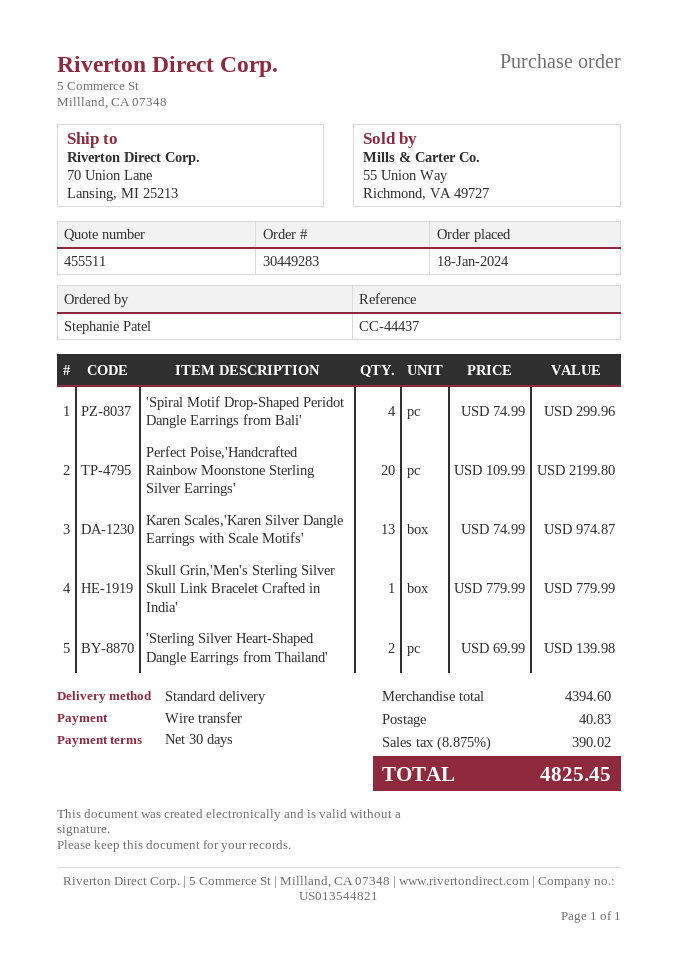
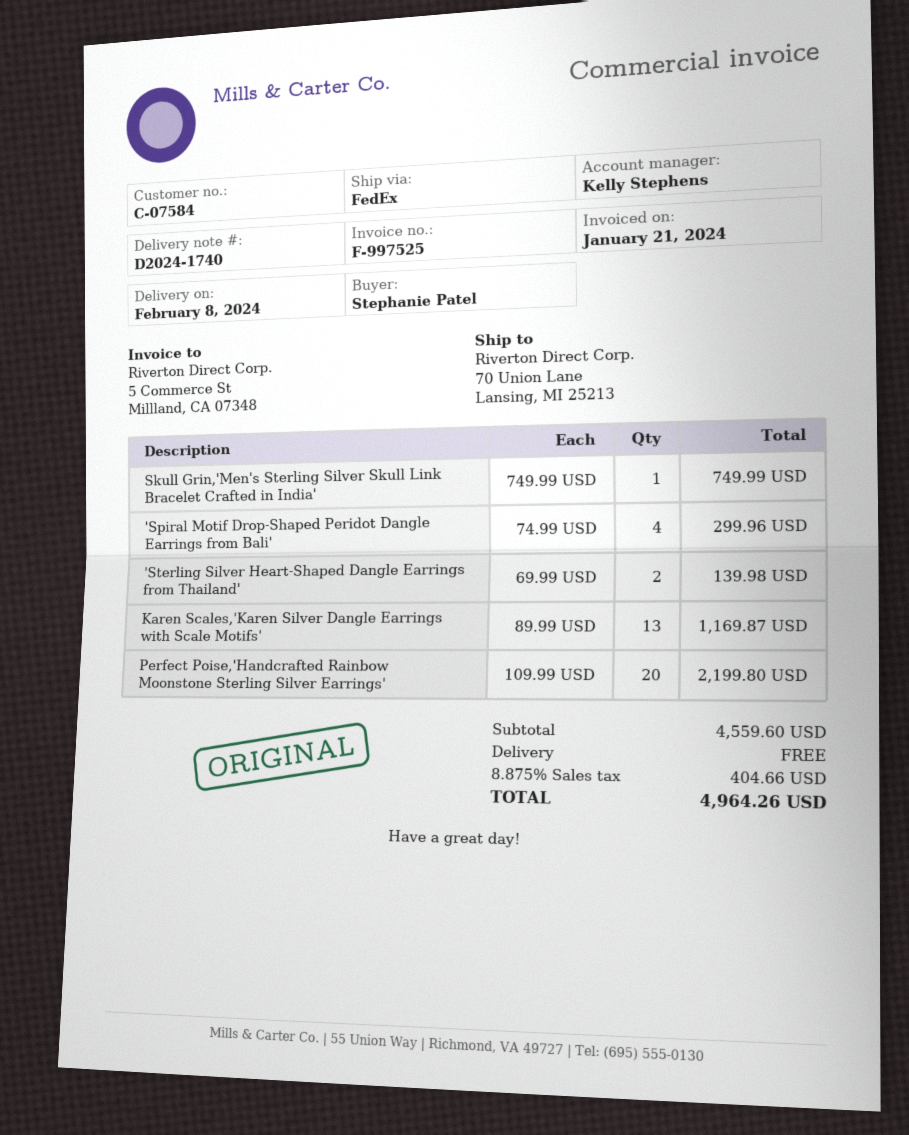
shipping method: standard -> FedEx
Karen Scales,'Karen Silver Dangle Earrings with Scale Motifs': 13 x 74.99 = 974.87 -> 13 x 89.99 = 1169.87
Skull Grin,'Men's Sterling Silver Skull Link Bracelet Crafted in India': 1 x 779.99 = 779.99 -> 1 x 749.99 = 749.99
subtotal: 4394.60 -> 4559.60
shipping: 40.83 -> 0.00
tax: 8.875% = 390.02 -> 8.875% = 404.66
total: 4825.45 -> 4964.26

